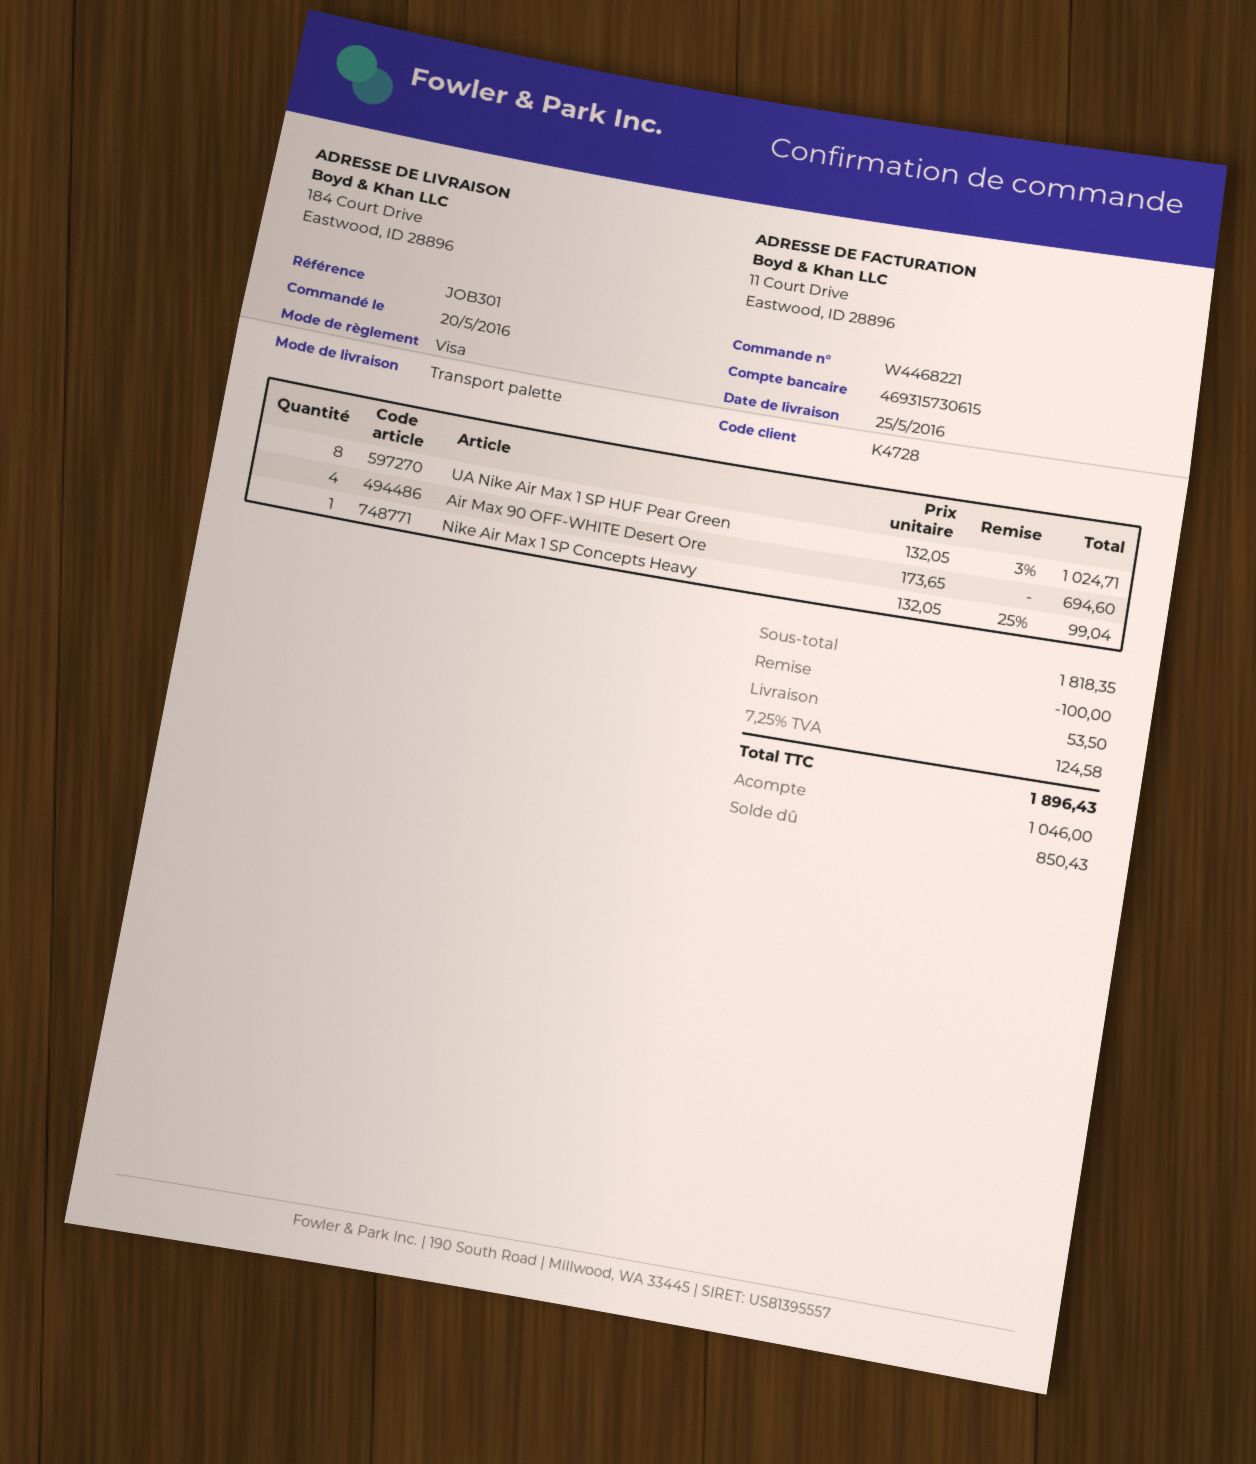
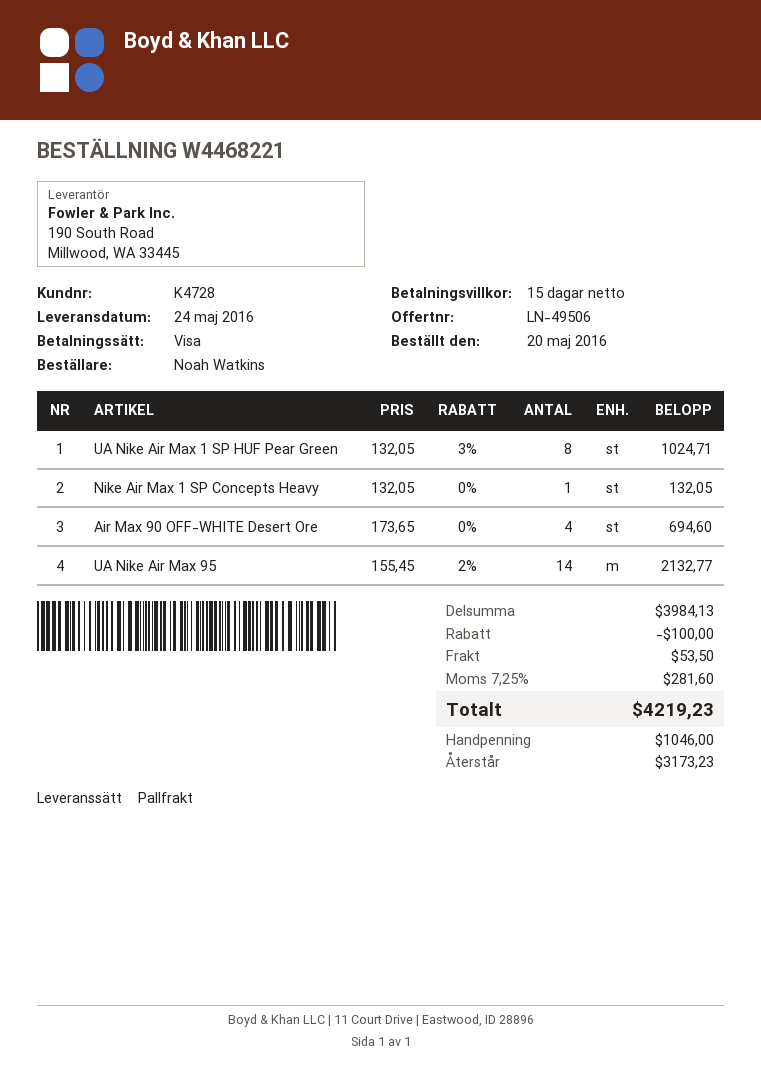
delivery date: 2016-05-25 -> 2016-05-24
Nike Air Max 1 SP Concepts Heavy: 1 x 132.05 - 25% = 99.04 -> 1 x 132.05 = 132.05
UA Nike Air Max 95: none -> 14 x 155.45 - 2% = 2132.77
subtotal: 1818.35 -> 3984.13
tax: 7.25% = 124.58 -> 7.25% = 281.60
total: 1896.43 -> 4219.23
balance: 850.43 -> 3173.23

